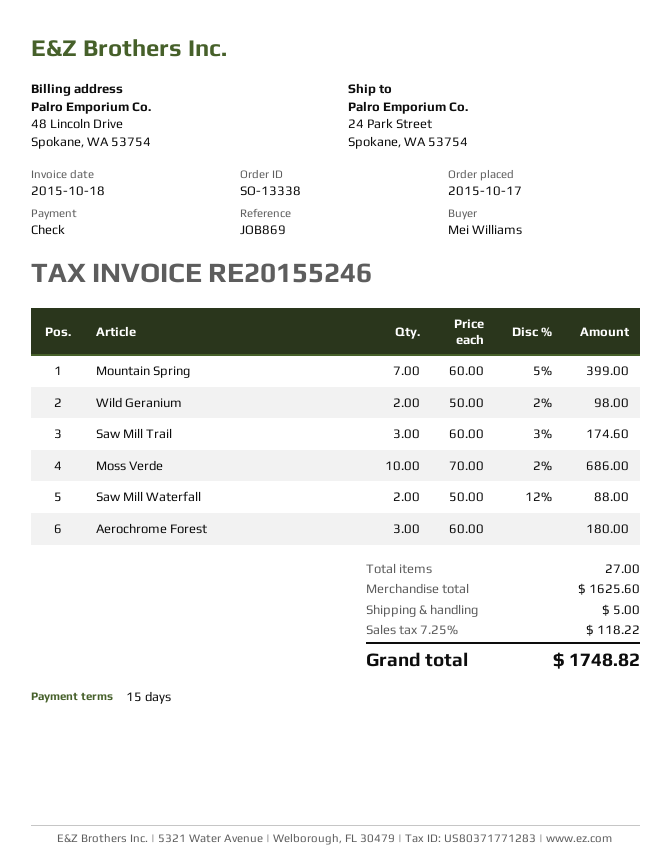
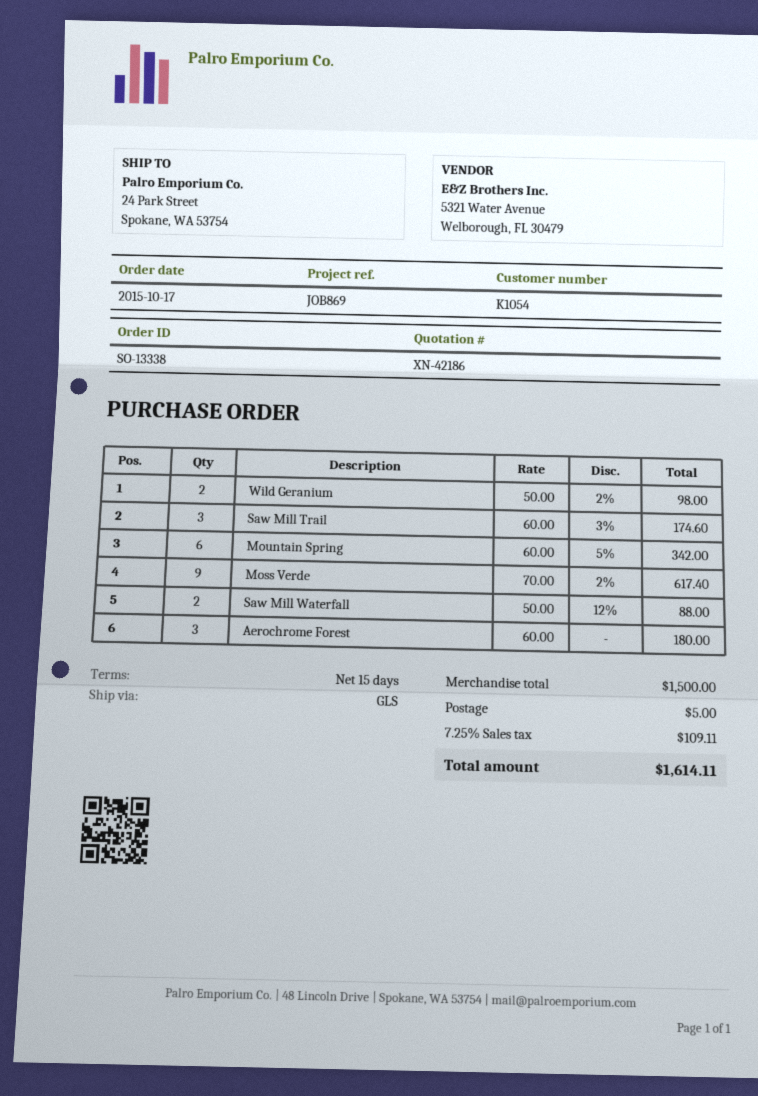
Mountain Spring: 7 x 60.00 - 5% = 399.00 -> 6 x 60.00 - 5% = 342.00
Moss Verde: 10 x 70.00 - 2% = 686.00 -> 9 x 70.00 - 2% = 617.40
subtotal: 1625.60 -> 1500.00
tax: 7.25% = 118.22 -> 7.25% = 109.11
total: 1748.82 -> 1614.11

